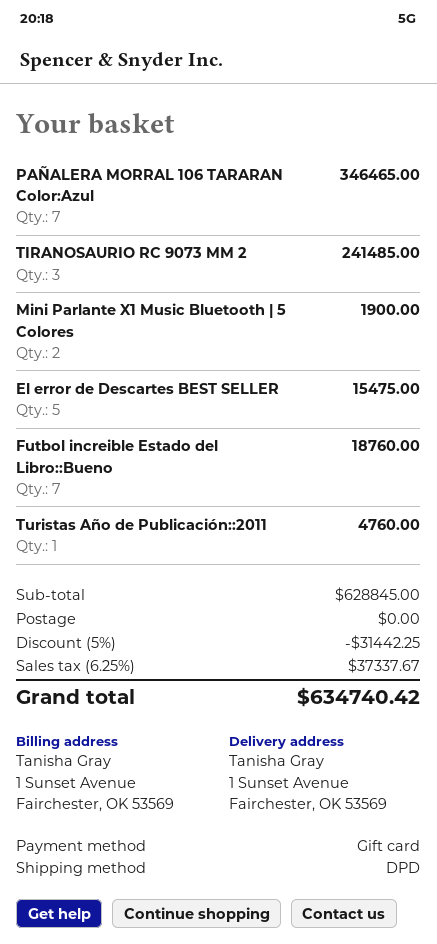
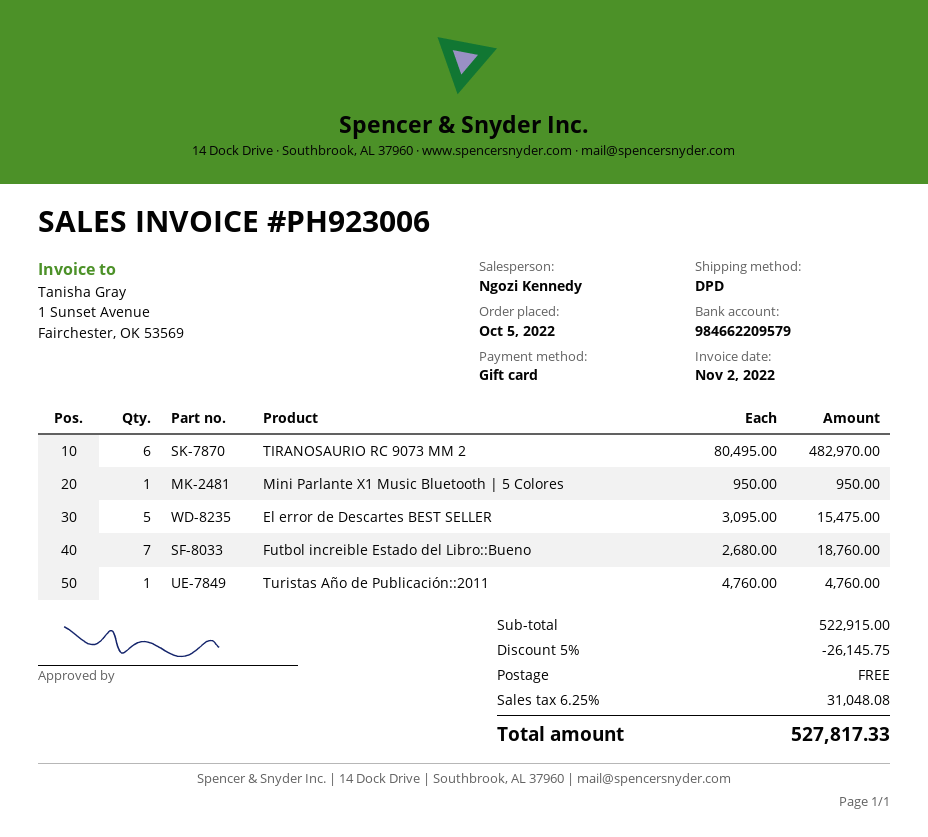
PAÑALERA MORRAL 106 TARARAN Color:Azul: 7 for 346465.00 -> none
TIRANOSAURIO RC 9073 MM 2: 3 for 241485.00 -> 6 for 482970.00
Mini Parlante X1 Music Bluetooth | 5 Colores: 2 for 1900.00 -> 1 for 950.00
subtotal: 628845.00 -> 522915.00
discount: 5% = 31442.25 -> 5% = 26145.75
tax: 6.25% = 37337.67 -> 6.25% = 31048.08
total: 634740.42 -> 527817.33

